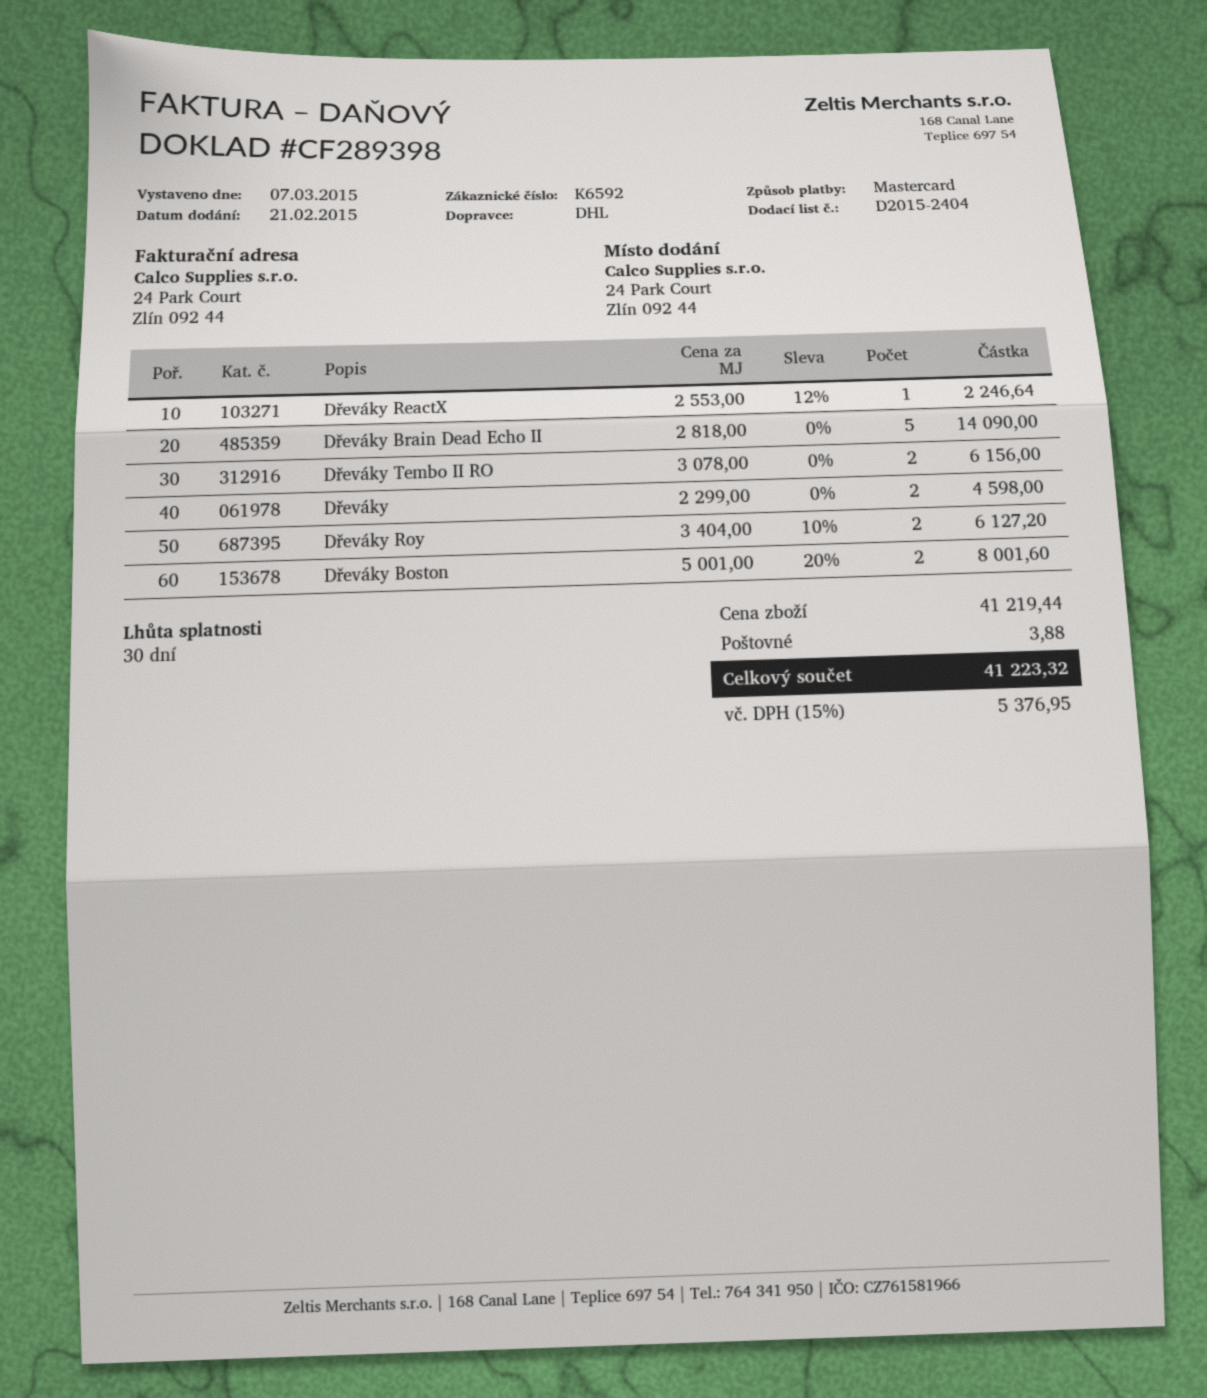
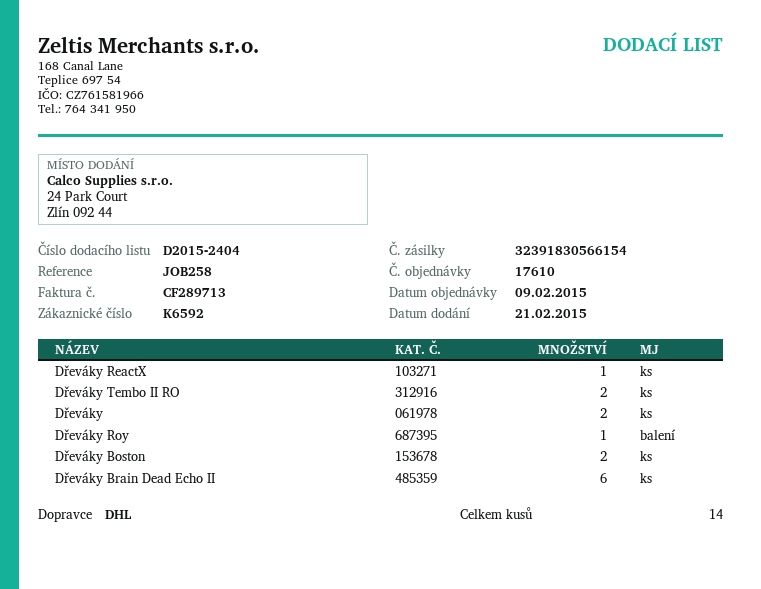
invoice number: CF289398 -> CF289713
Dřeváky Brain Dead Echo II: 5 -> 6
Dřeváky Roy: 2 -> 1

